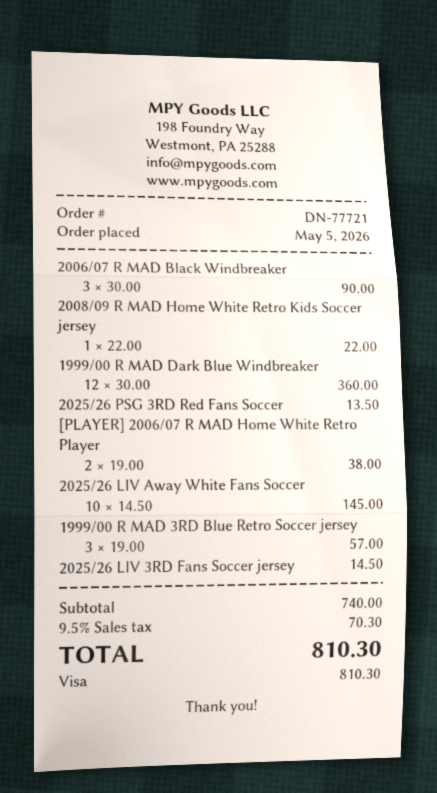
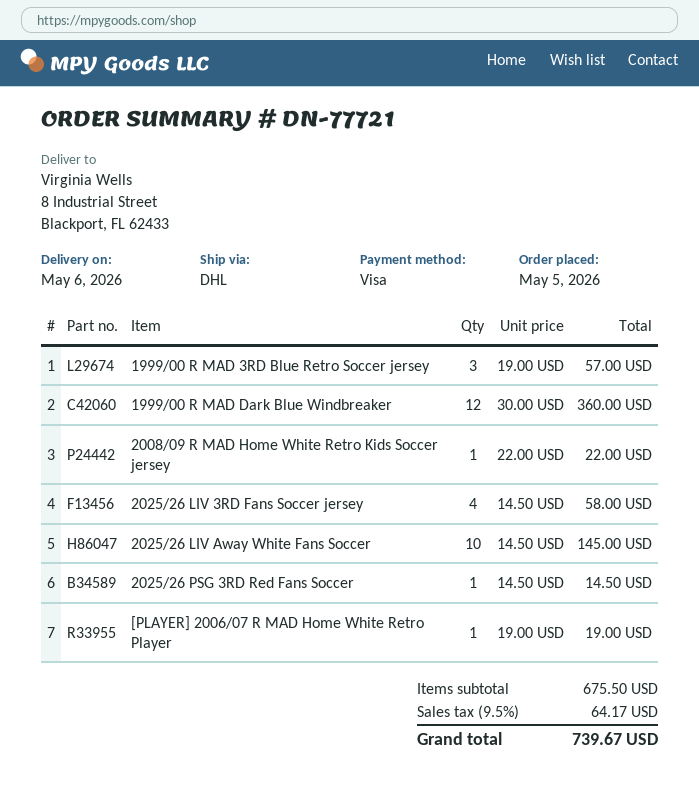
2006/07 R MAD Black Windbreaker: 3 x 30.00 = 90.00 -> none
2025/26 PSG 3RD Red Fans Soccer: 1 x 13.50 = 13.50 -> 1 x 14.50 = 14.50
[PLAYER] 2006/07 R MAD Home White Retro Player: 2 x 19.00 = 38.00 -> 1 x 19.00 = 19.00
2025/26 LIV 3RD Fans Soccer jersey: 1 x 14.50 = 14.50 -> 4 x 14.50 = 58.00
subtotal: 740.00 -> 675.50
tax: 9.5% = 70.30 -> 9.5% = 64.17
total: 810.30 -> 739.67

